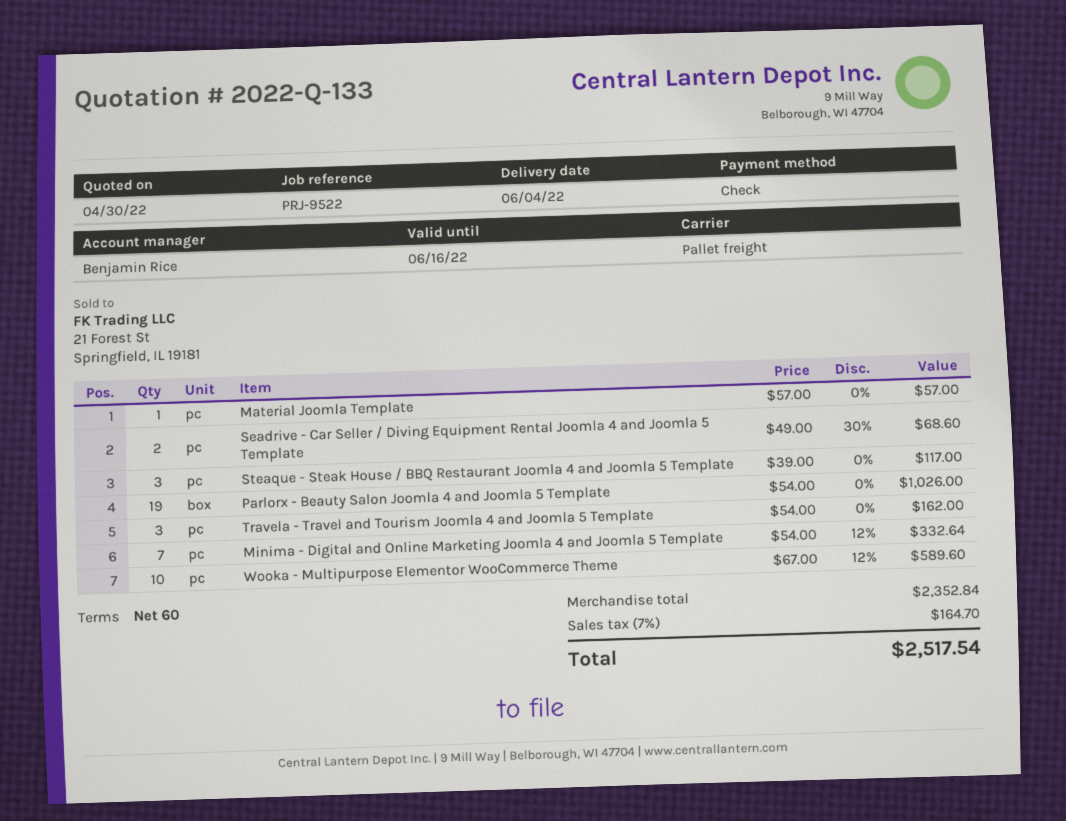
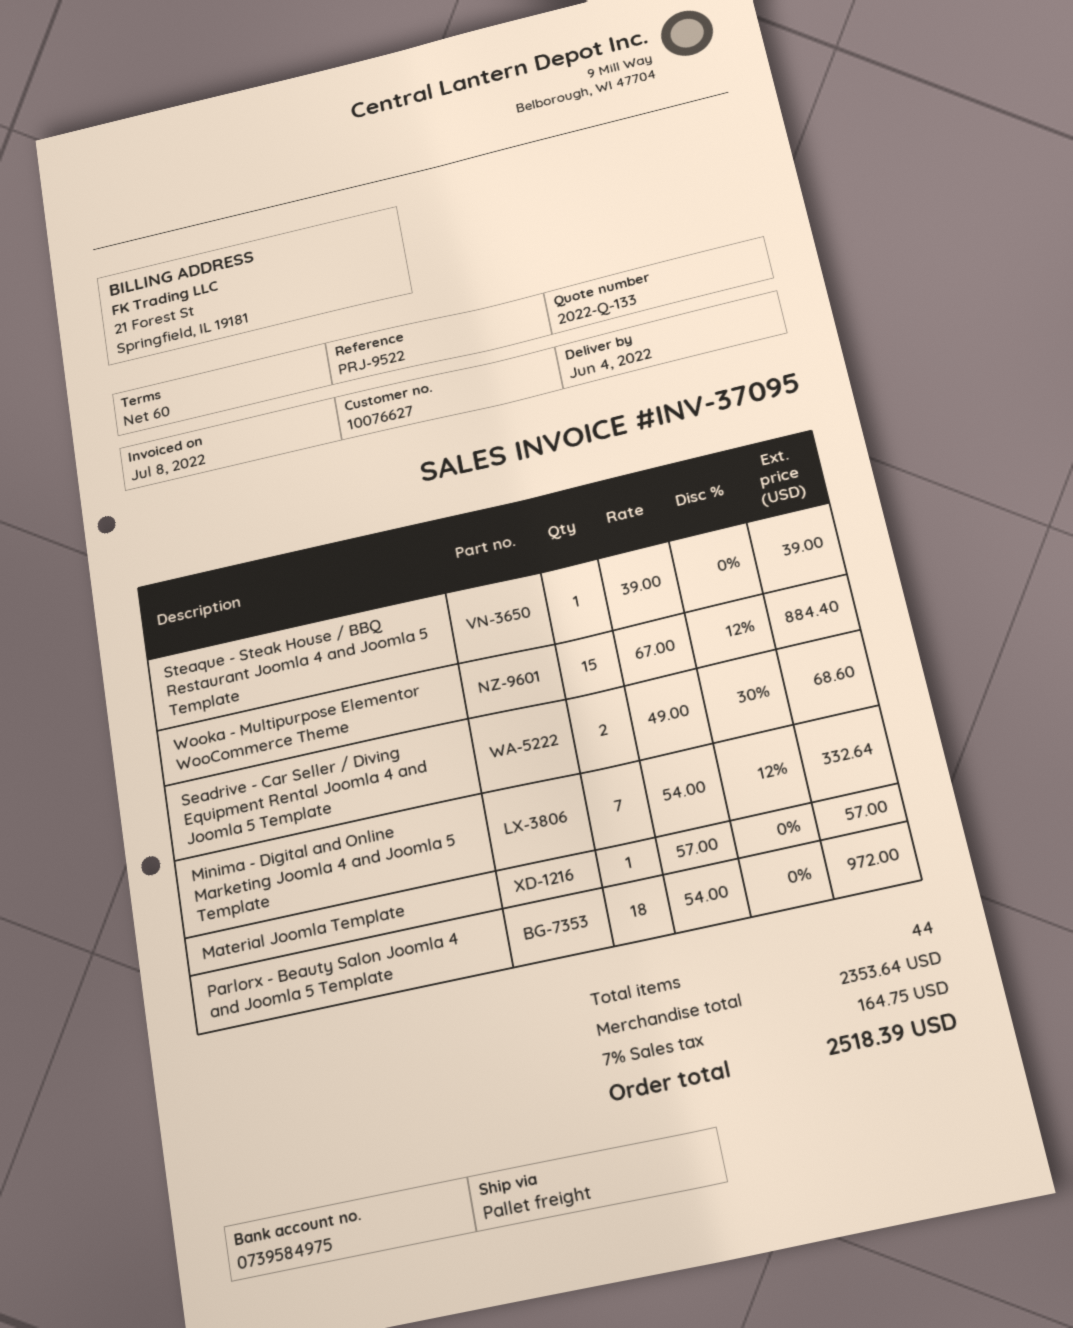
Steaque - Steak House / BBQ Restaurant Joomla 4 and Joomla 5 Template: 3 x 39.00 = 117.00 -> 1 x 39.00 = 39.00
Parlorx - Beauty Salon Joomla 4 and Joomla 5 Template: 19 x 54.00 = 1026.00 -> 18 x 54.00 = 972.00
Travela - Travel and Tourism Joomla 4 and Joomla 5 Template: 3 x 54.00 = 162.00 -> none
Wooka - Multipurpose Elementor WooCommerce Theme: 10 x 67.00 - 12% = 589.60 -> 15 x 67.00 - 12% = 884.40
subtotal: 2352.84 -> 2353.64
tax: 7% = 164.70 -> 7% = 164.75
total: 2517.54 -> 2518.39

